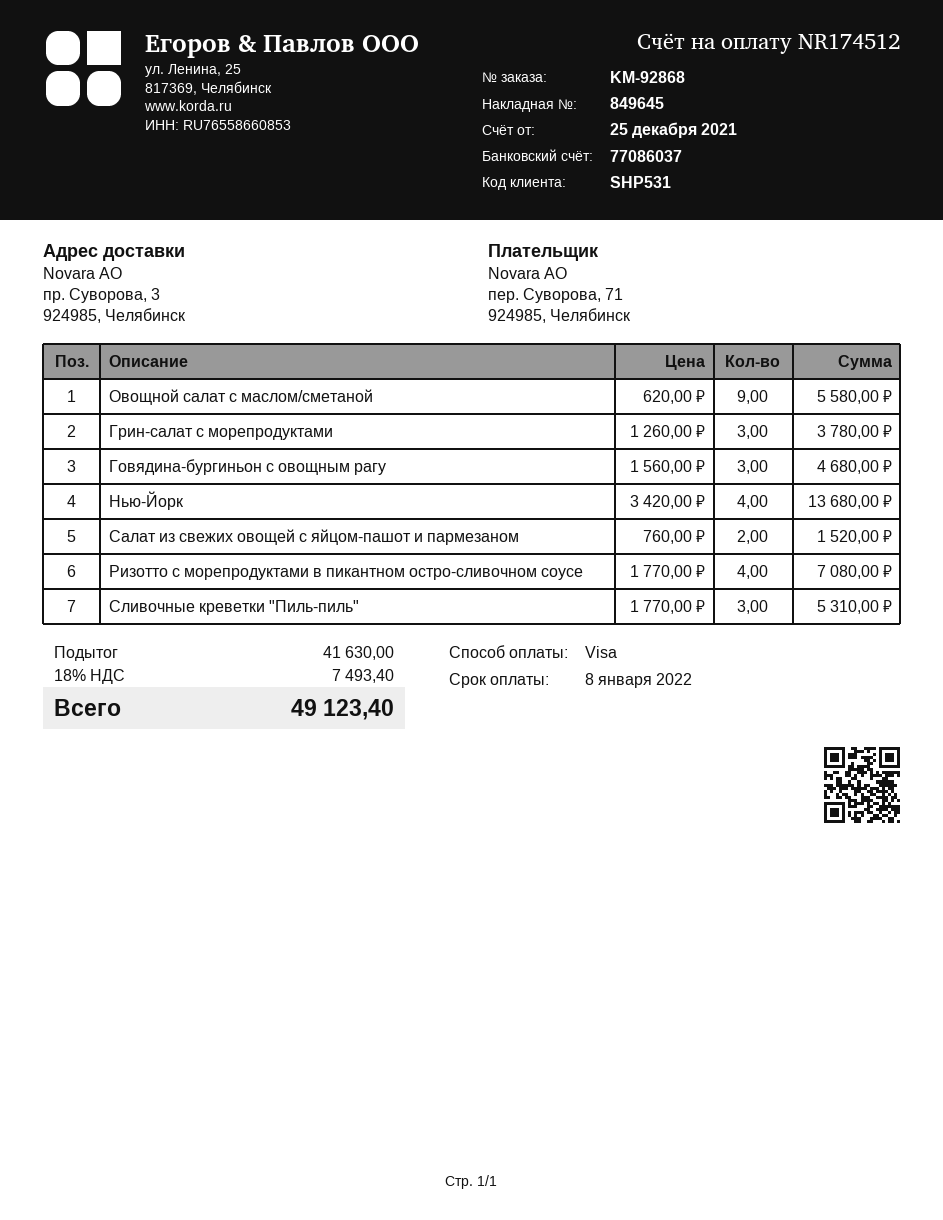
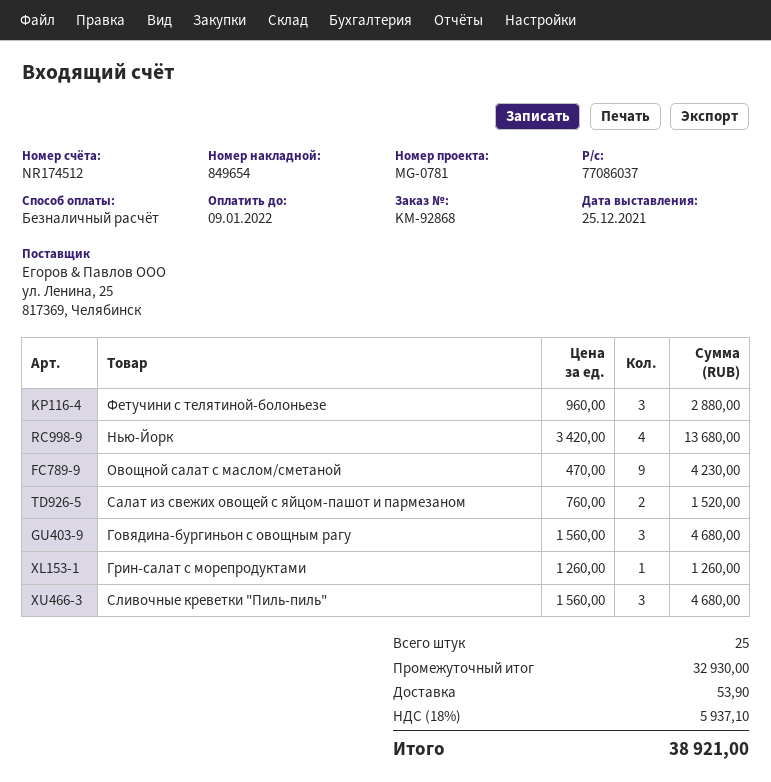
delivery note number: 849645 -> 849654
due date: 2022-01-08 -> 2022-01-09
payment method: Visa -> bank transfer
Овощной салат с маслом/сметаной: 9 x 620.00 = 5580.00 -> 9 x 470.00 = 4230.00
Грин-салат с морепродуктами: 3 x 1260.00 = 3780.00 -> 1 x 1260.00 = 1260.00
Ризотто с морепродуктами в пикантном остро-сливочном соусе: 4 x 1770.00 = 7080.00 -> none
Сливочные креветки "Пиль-пиль": 3 x 1770.00 = 5310.00 -> 3 x 1560.00 = 4680.00
Фетучини с телятиной-болоньезе: none -> 3 x 960.00 = 2880.00
subtotal: 41630.00 -> 32930.00
shipping: none -> 53.90
tax: 18% = 7493.40 -> 18% = 5937.10
total: 49123.40 -> 38921.00

